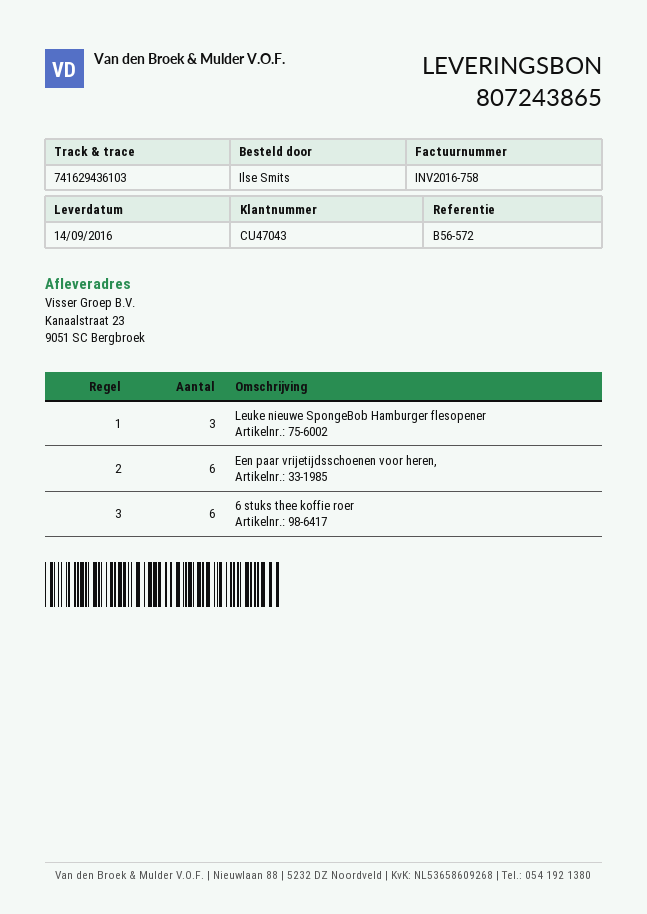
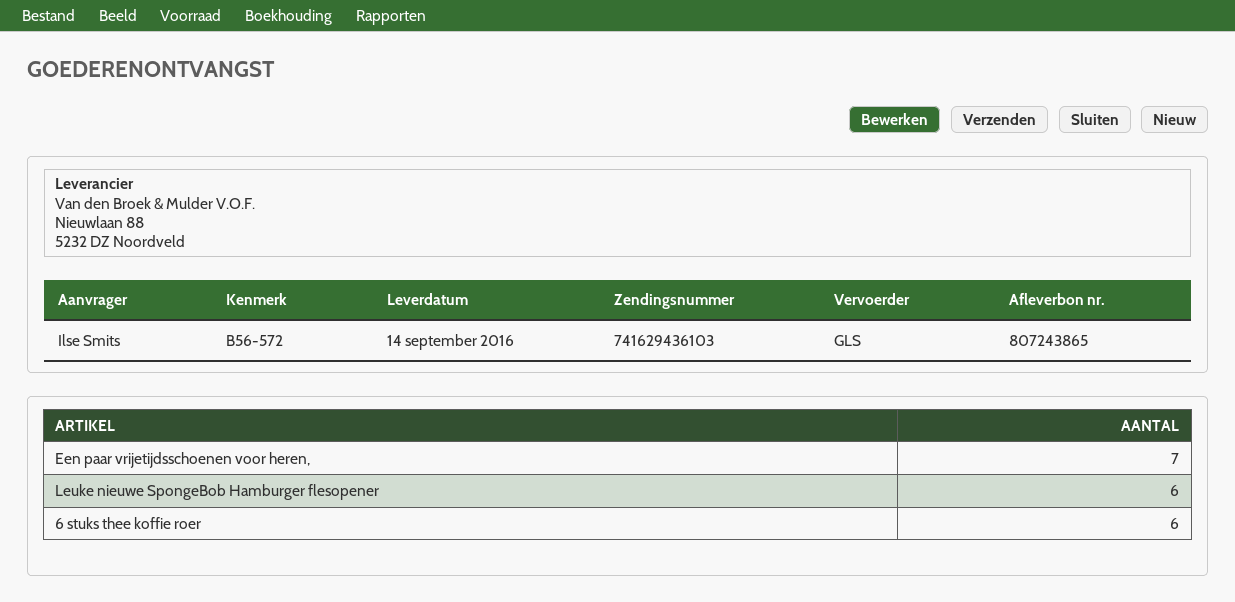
Leuke nieuwe SpongeBob Hamburger flesopener: 3 -> 6
Een paar vrijetijdsschoenen voor heren,: 6 -> 7

